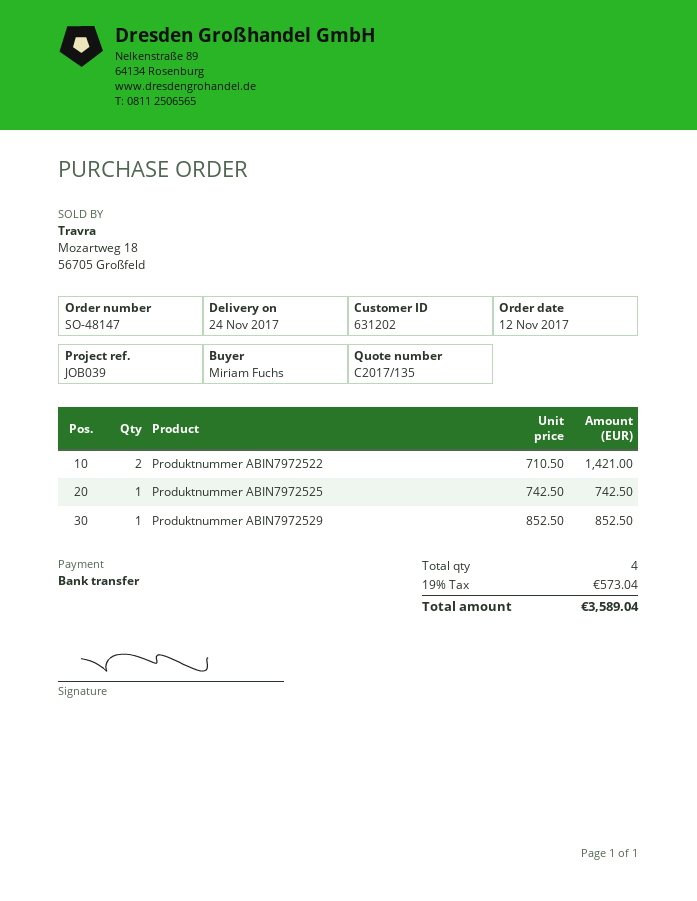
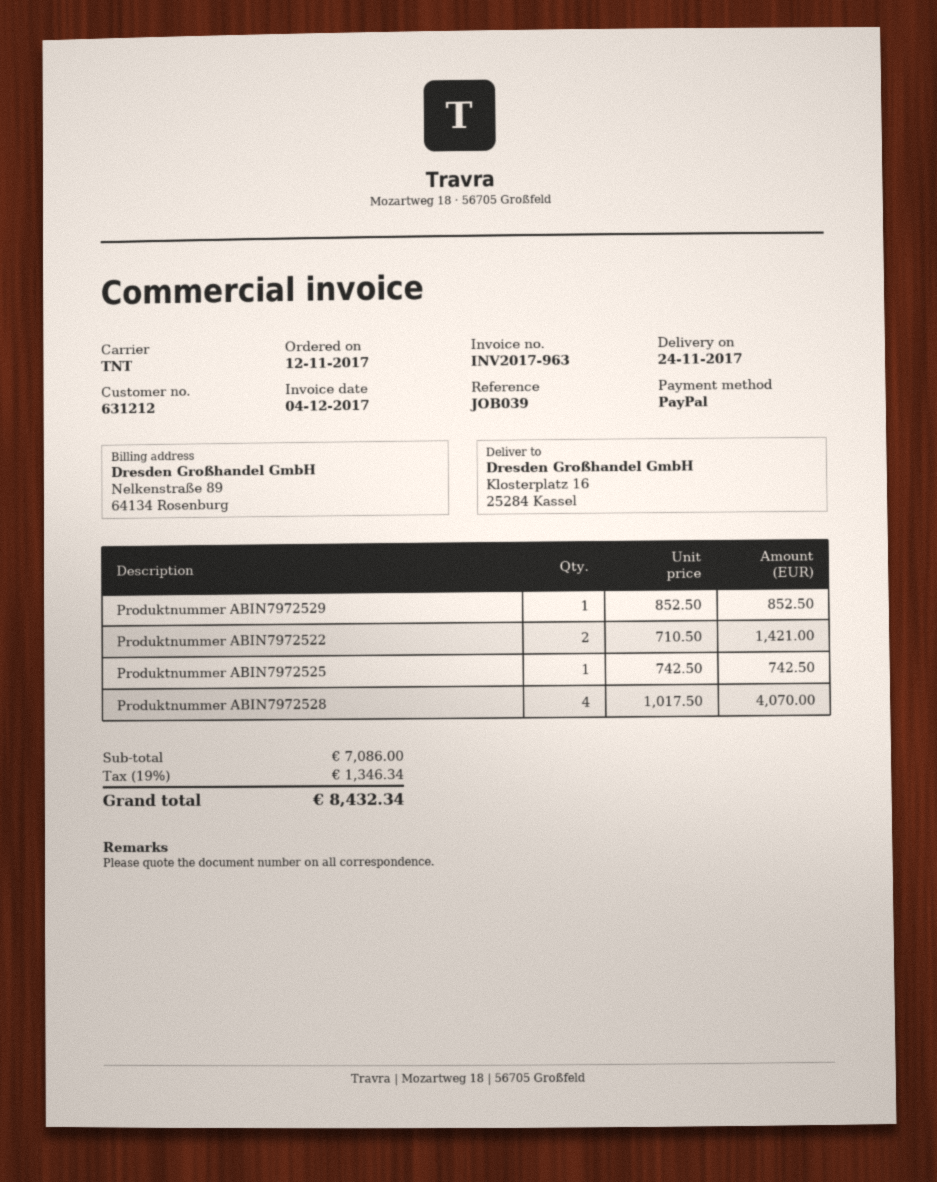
customer number: 631202 -> 631212
payment method: bank transfer -> PayPal
Produktnummer ABIN7972528: none -> 4 x 1017.50 = 4070.00
tax: 19% = 573.04 -> 19% = 1346.34
total: 3589.04 -> 8432.34

